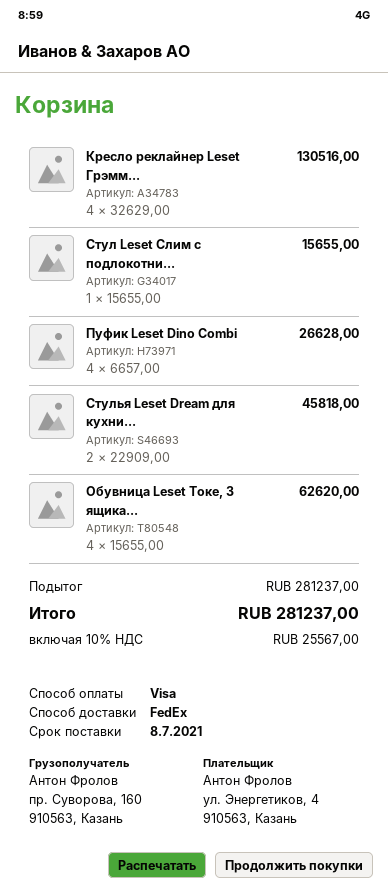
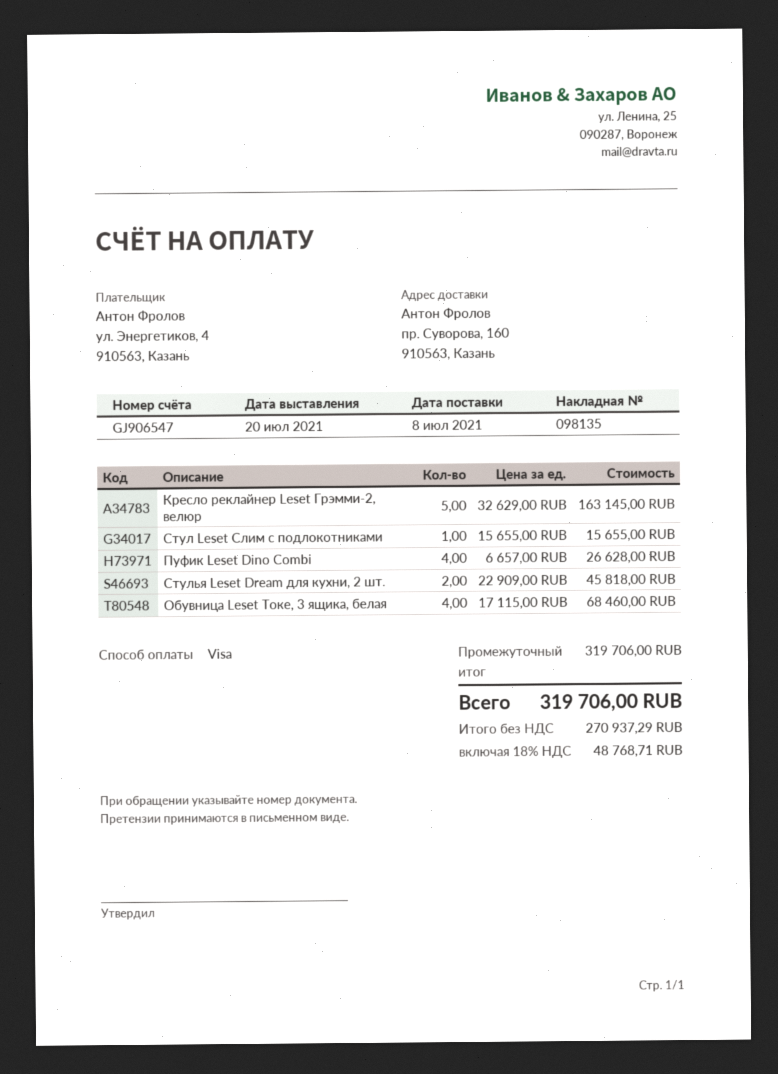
Кресло реклайнер Leset Грэмм...: 4 x 32629.00 = 130516.00 -> 5 x 32629.00 = 163145.00
Обувница Leset Токе, 3 ящика...: 4 x 15655.00 = 62620.00 -> 4 x 17115.00 = 68460.00
subtotal: 281237.00 -> 319706.00
tax: 10% = 25567.00 -> 18% = 48768.71
total: 281237.00 -> 319706.00

